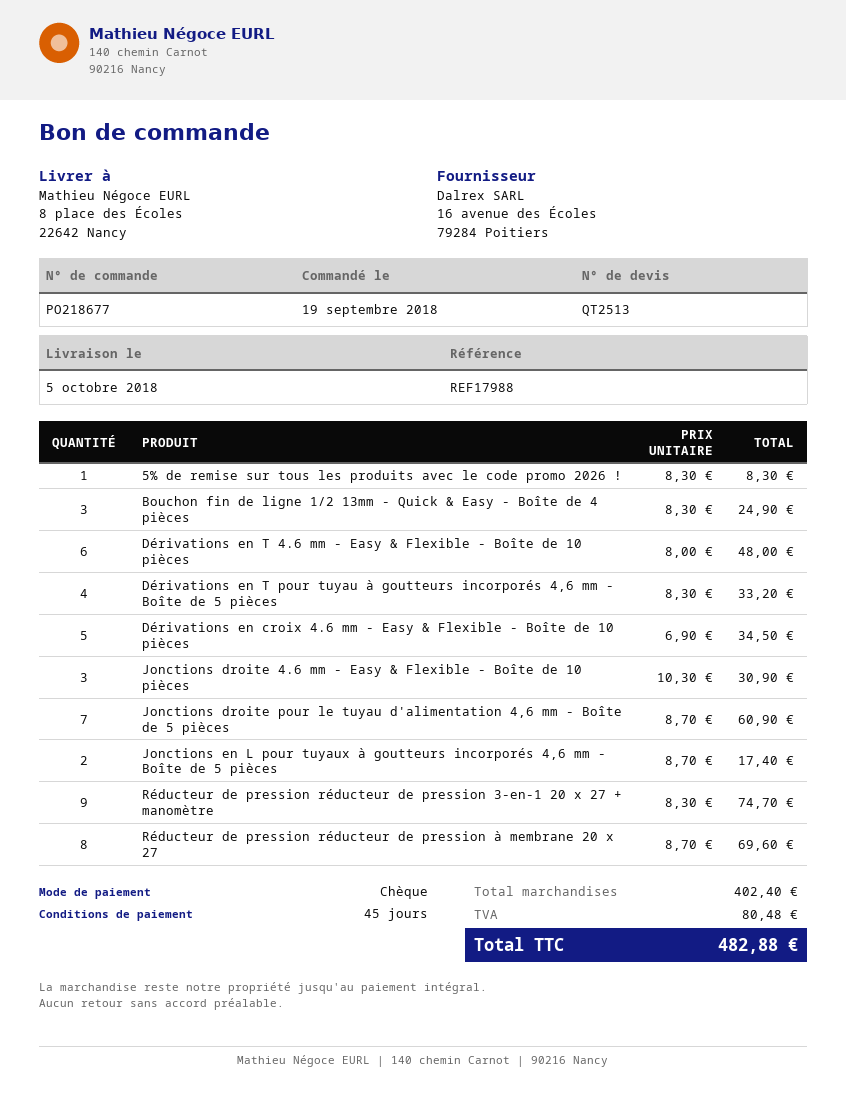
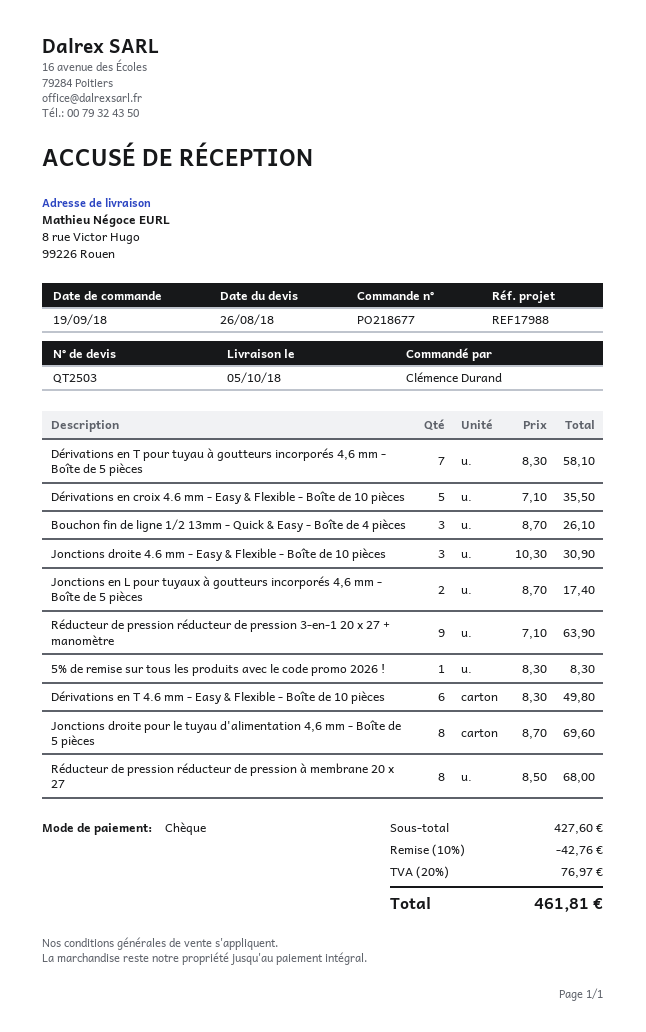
quote number: QT2513 -> QT2503
ship to: 8 place des Écoles, 22642 Nancy -> 8 rue Victor Hugo, 99226 Rouen
Bouchon fin de ligne 1/2 13mm - Quick & Easy - Boîte de 4 pièces: 3 x 8.30 = 24.90 -> 3 x 8.70 = 26.10
Dérivations en T 4.6 mm - Easy & Flexible - Boîte de 10 pièces: 6 x 8.00 = 48.00 -> 6 x 8.30 = 49.80
Dérivations en T pour tuyau à goutteurs incorporés 4,6 mm - Boîte de 5 pièces: 4 x 8.30 = 33.20 -> 7 x 8.30 = 58.10
Dérivations en croix 4.6 mm - Easy & Flexible - Boîte de 10 pièces: 5 x 6.90 = 34.50 -> 5 x 7.10 = 35.50
Jonctions droite pour le tuyau d'alimentation 4,6 mm - Boîte de 5 pièces: 7 x 8.70 = 60.90 -> 8 x 8.70 = 69.60
Réducteur de pression réducteur de pression 3-en-1 20 x 27 + manomètre: 9 x 8.30 = 74.70 -> 9 x 7.10 = 63.90
Réducteur de pression réducteur de pression à membrane 20 x 27: 8 x 8.70 = 69.60 -> 8 x 8.50 = 68.00
subtotal: 402.40 -> 427.60
discount: none -> 10% = 42.76
tax: 80.48 -> 76.97
total: 482.88 -> 461.81

